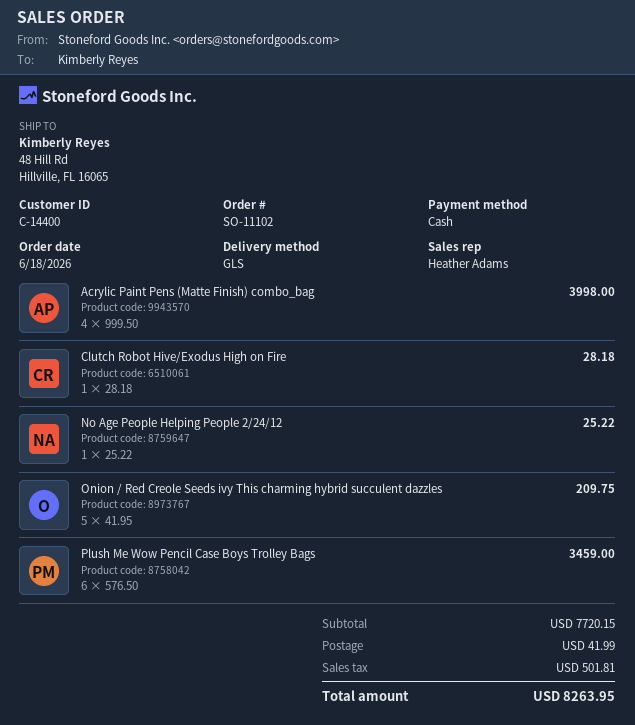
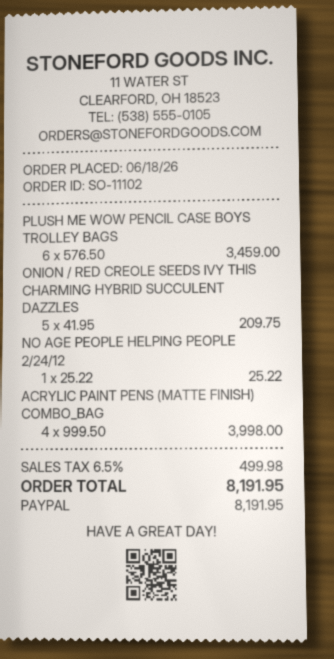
payment method: cash -> PayPal
Clutch Robot Hive/Exodus High on Fire: 1 x 28.18 = 28.18 -> none
shipping: 41.99 -> none
tax: 501.81 -> 499.98
total: 8263.95 -> 8191.95

